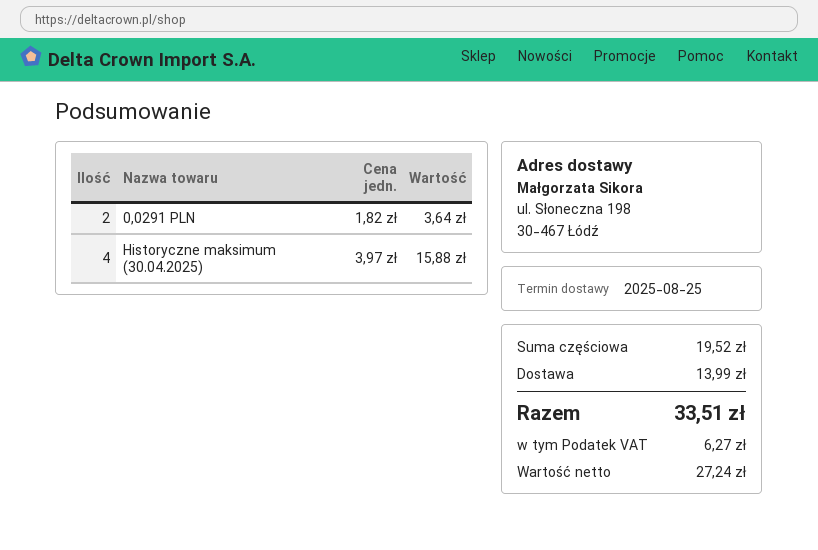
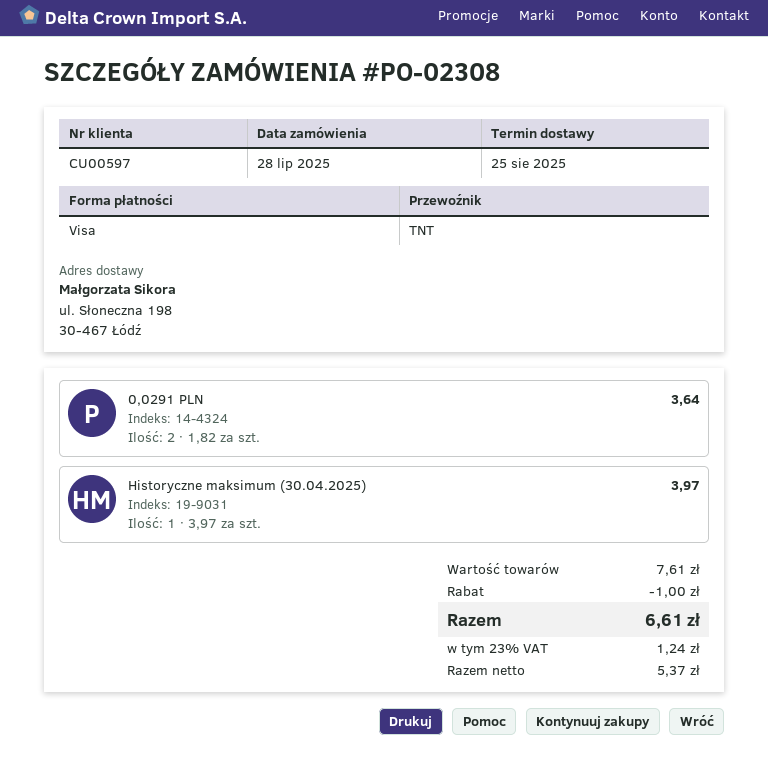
Historyczne maksimum (30.04.2025): 4 x 3.97 = 15.88 -> 1 x 3.97 = 3.97
subtotal: 19.52 -> 7.61
discount: none -> 1.00
shipping: 13.99 -> none
net: 27.24 -> 5.37
tax: 6.27 -> 1.24
total: 33.51 -> 6.61

